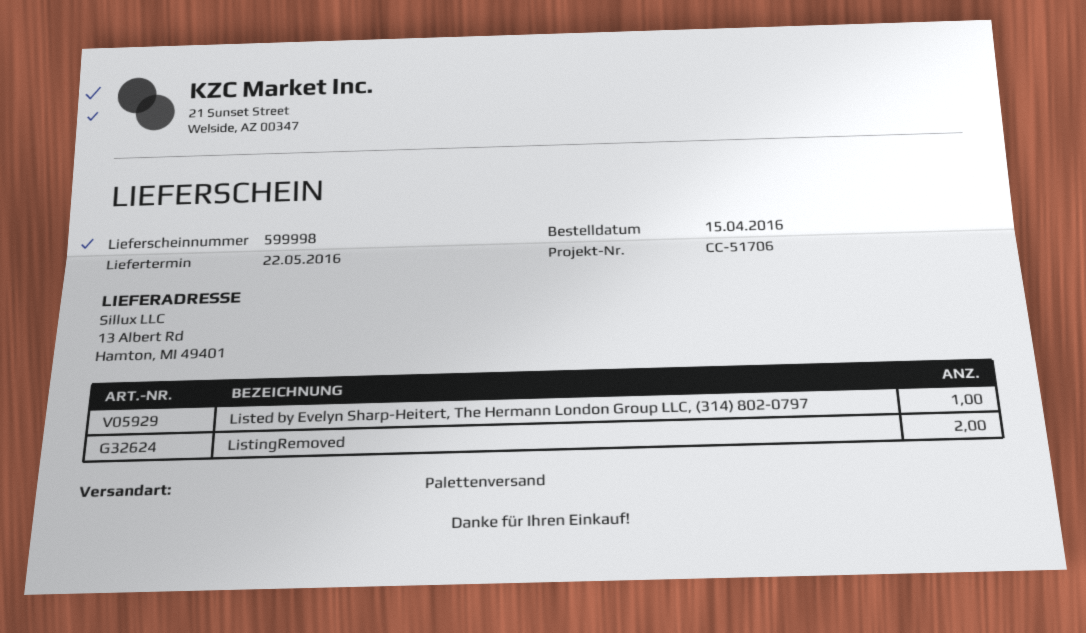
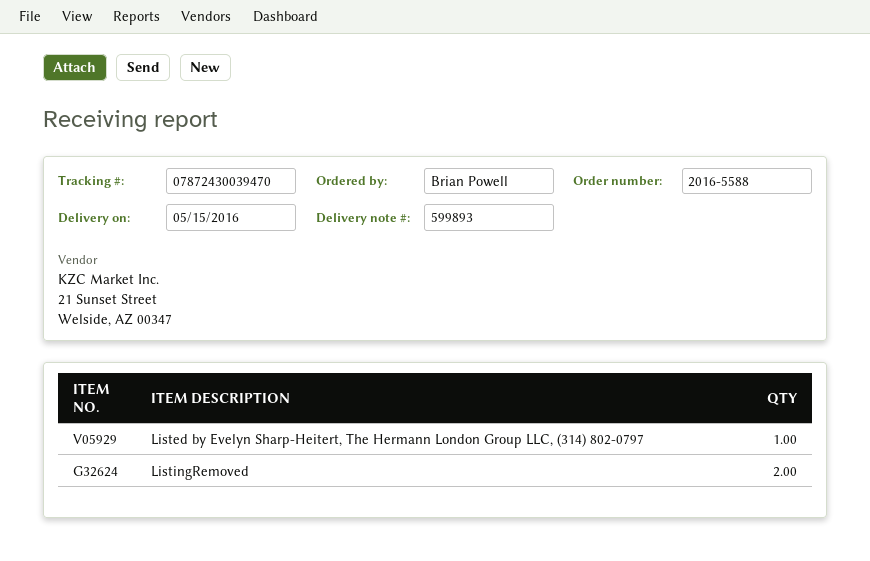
delivery note number: 599998 -> 599893
delivery date: 2016-05-22 -> 2016-05-15

